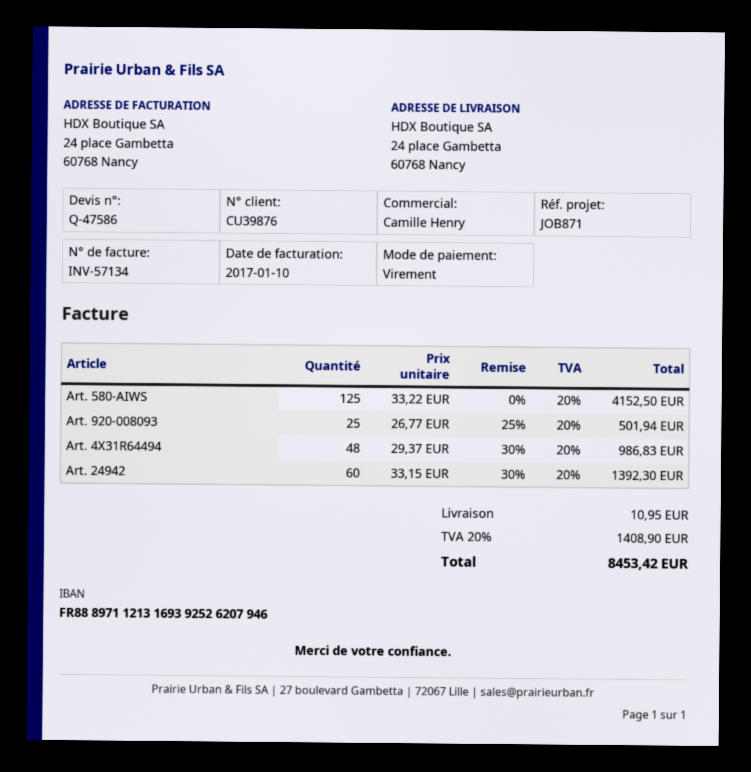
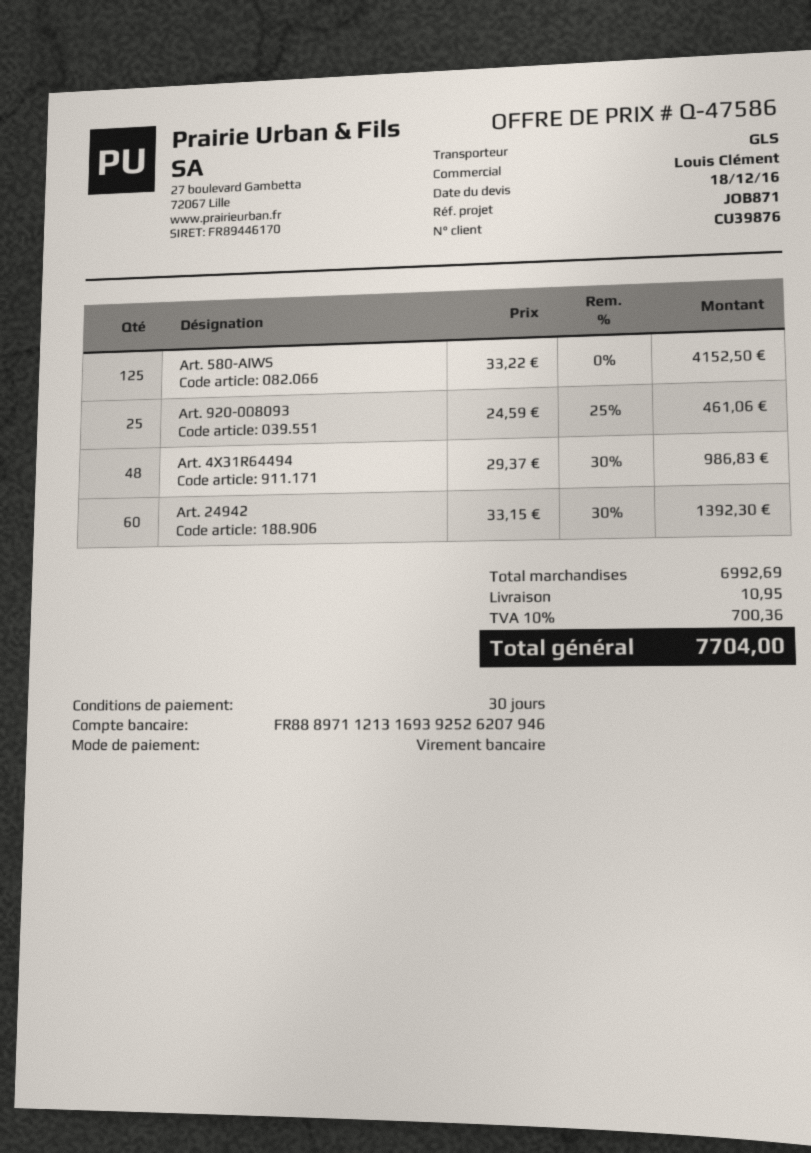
sales rep: Camille Henry -> Louis Clément
Art. 920-008093: 25 x 26.77 - 25% = 501.94 -> 25 x 24.59 - 25% = 461.06
tax: 20% = 1408.90 -> 10% = 700.36
total: 8453.42 -> 7704.00

